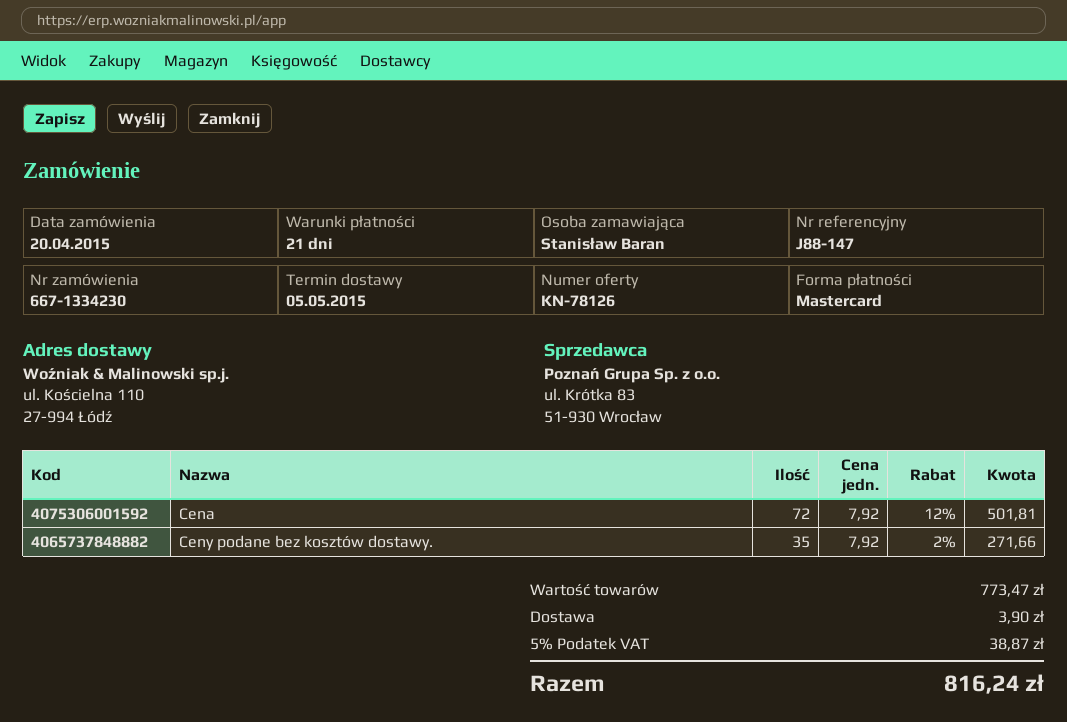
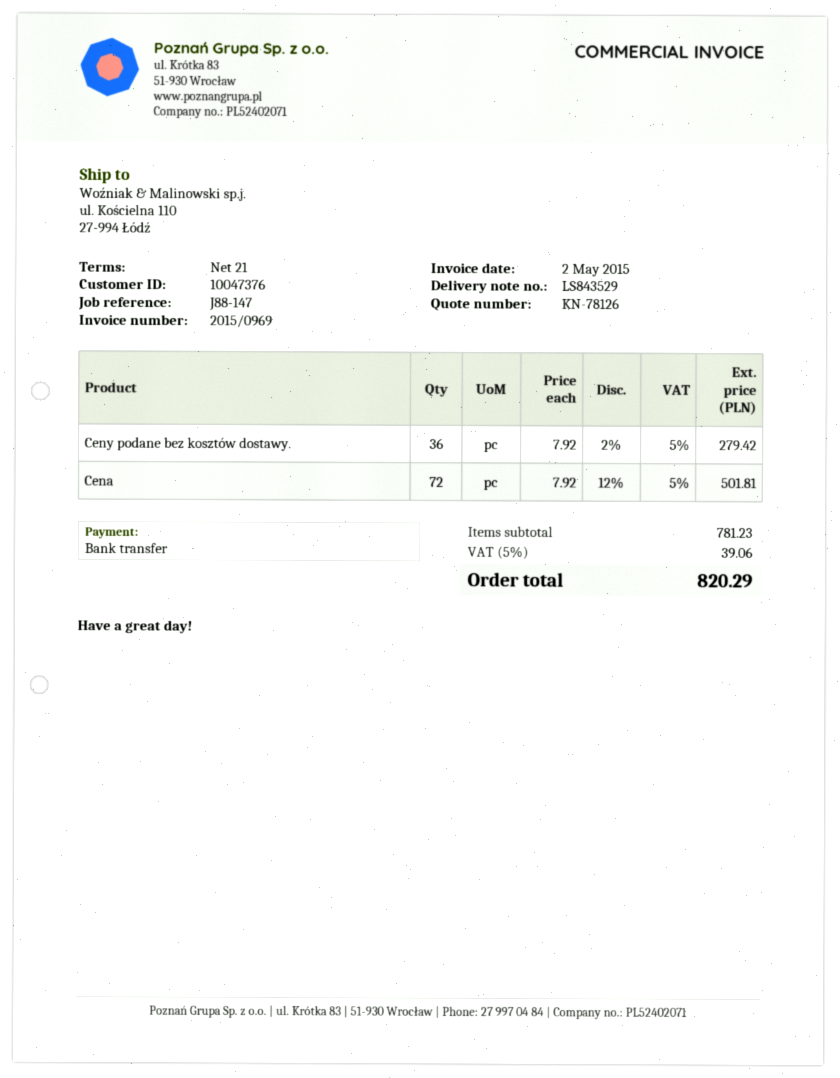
payment method: Mastercard -> bank transfer
Ceny podane bez kosztów dostawy.: 35 x 7.92 - 2% = 271.66 -> 36 x 7.92 - 2% = 279.42
subtotal: 773.47 -> 781.23
shipping: 3.90 -> none
tax: 5% = 38.87 -> 5% = 39.06
total: 816.24 -> 820.29

